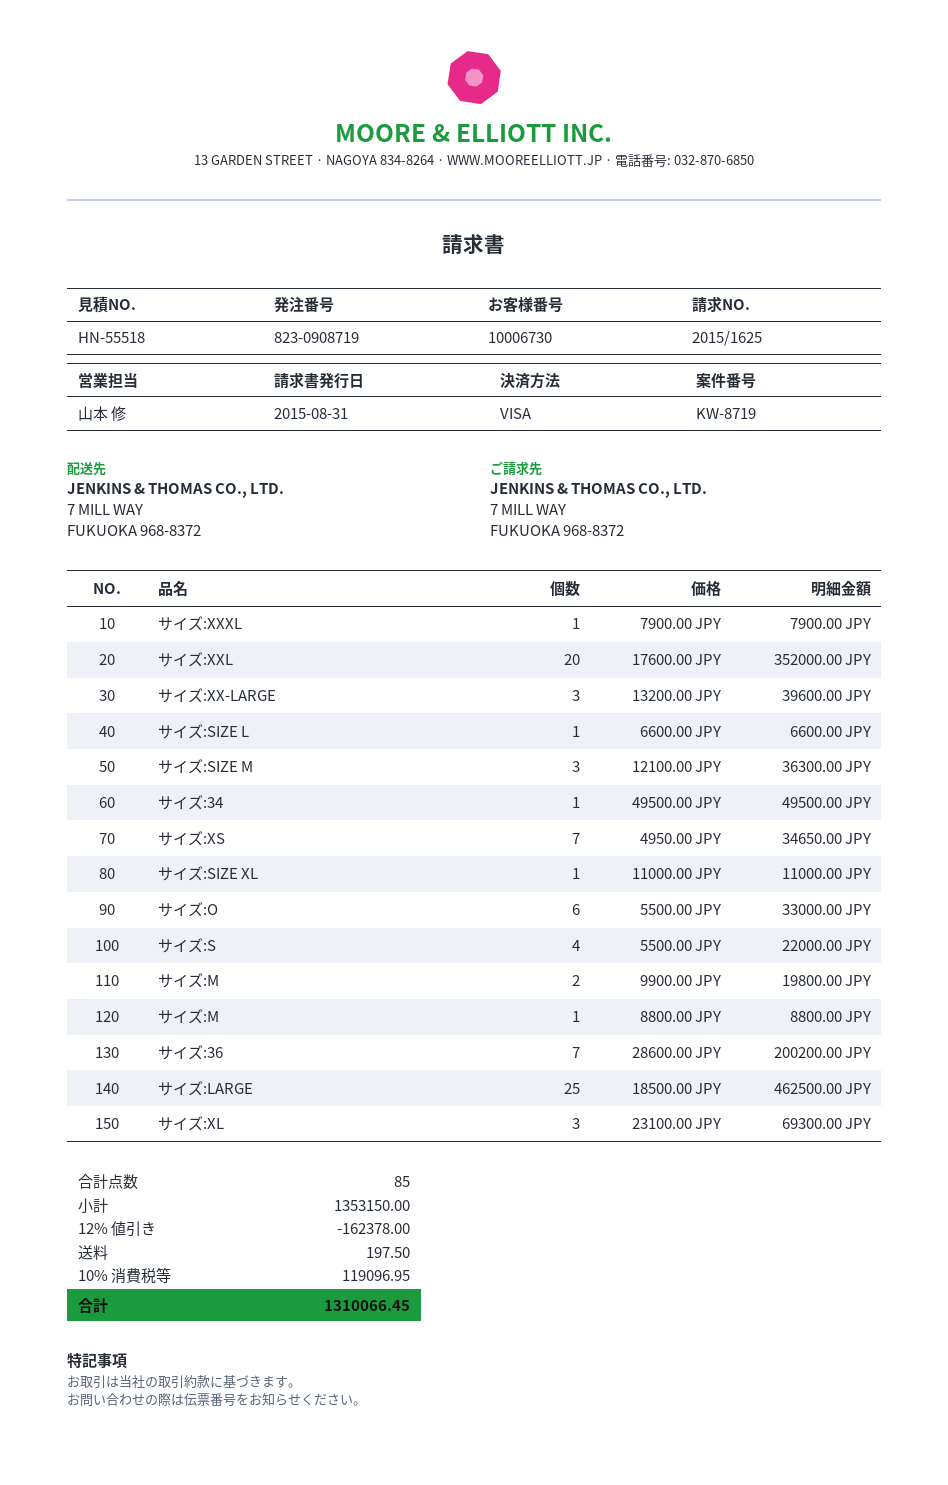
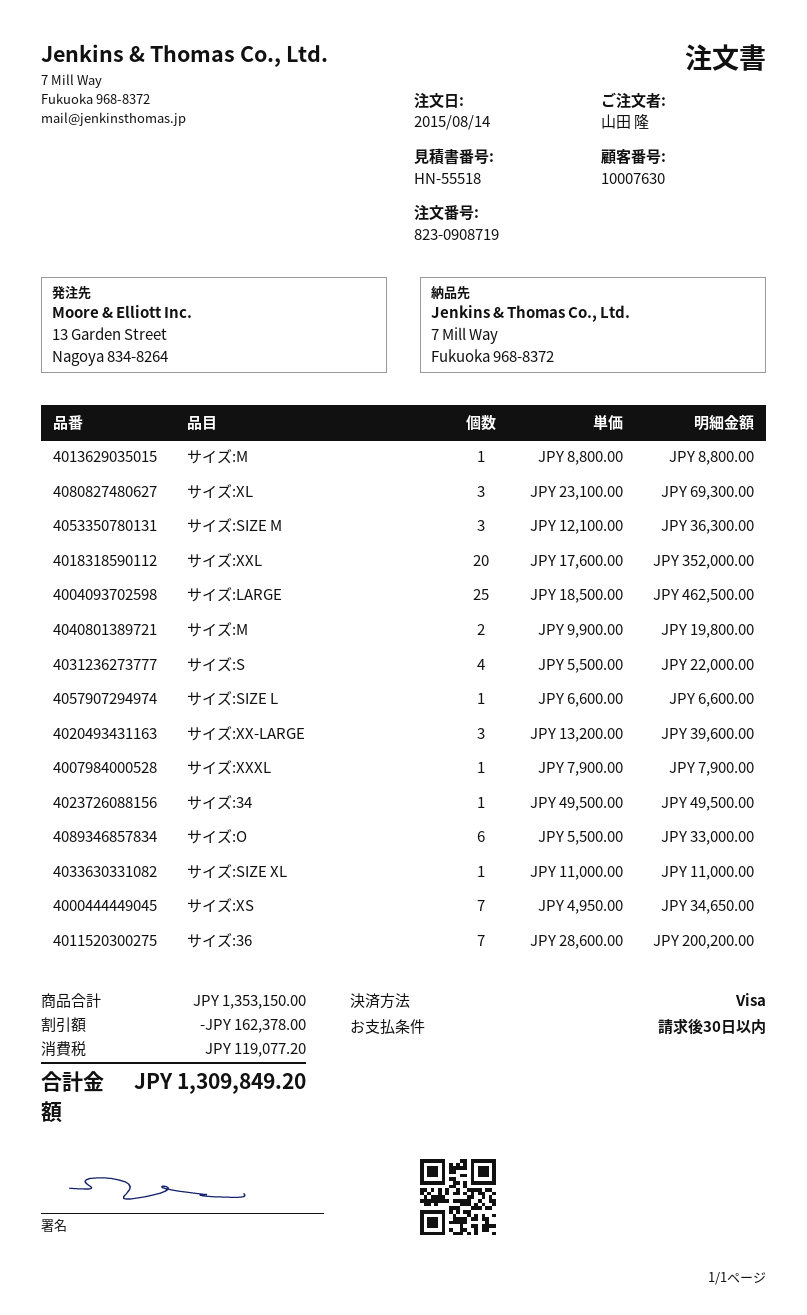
customer number: 10006730 -> 10007630
shipping: 197.50 -> none
tax: 119096.95 -> 119077.20
total: 1310066.45 -> 1309849.20

